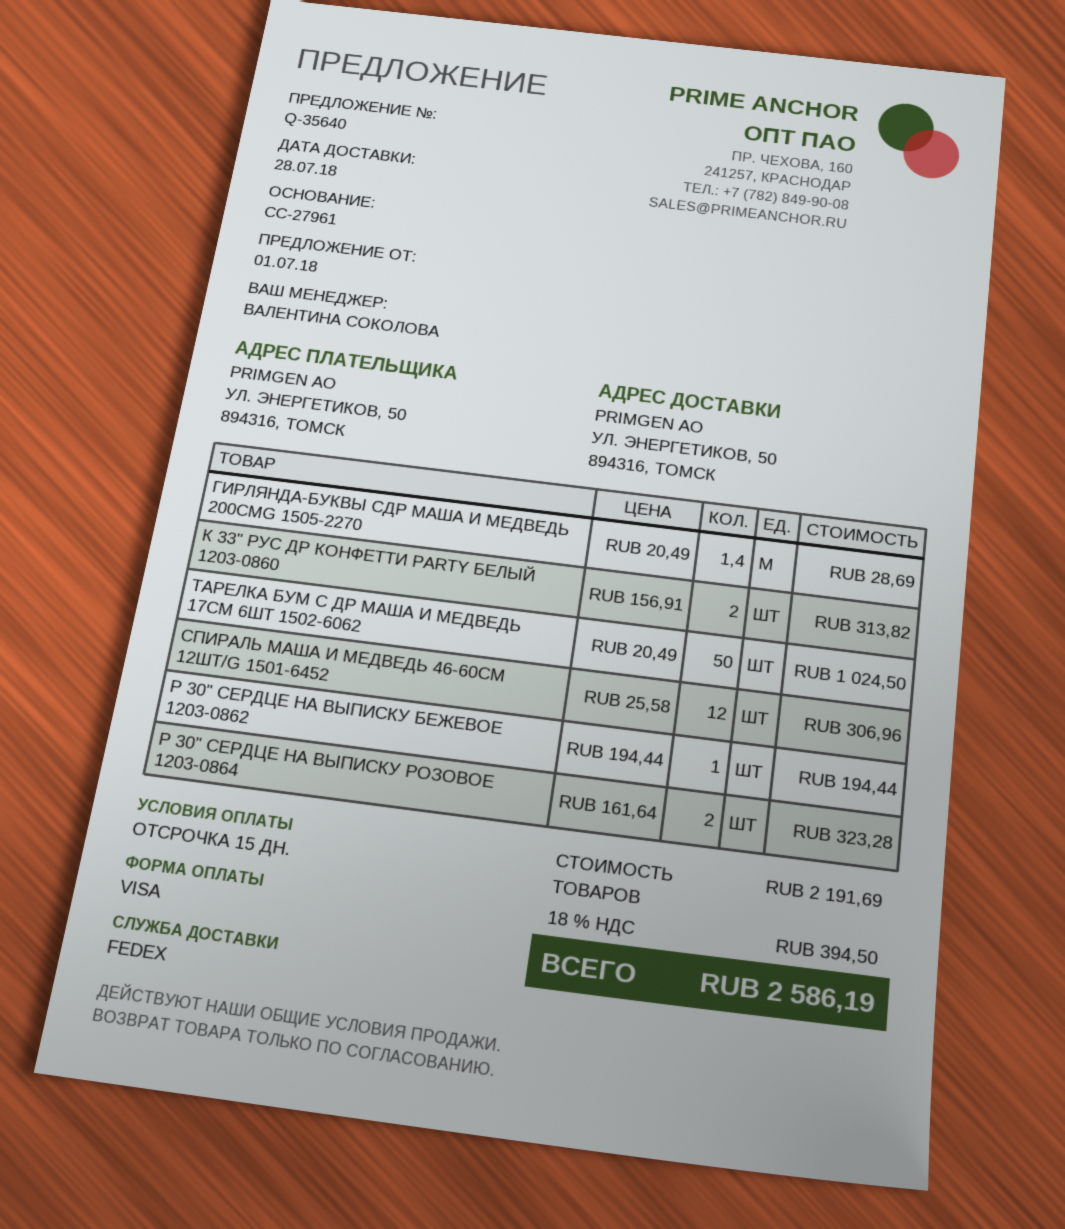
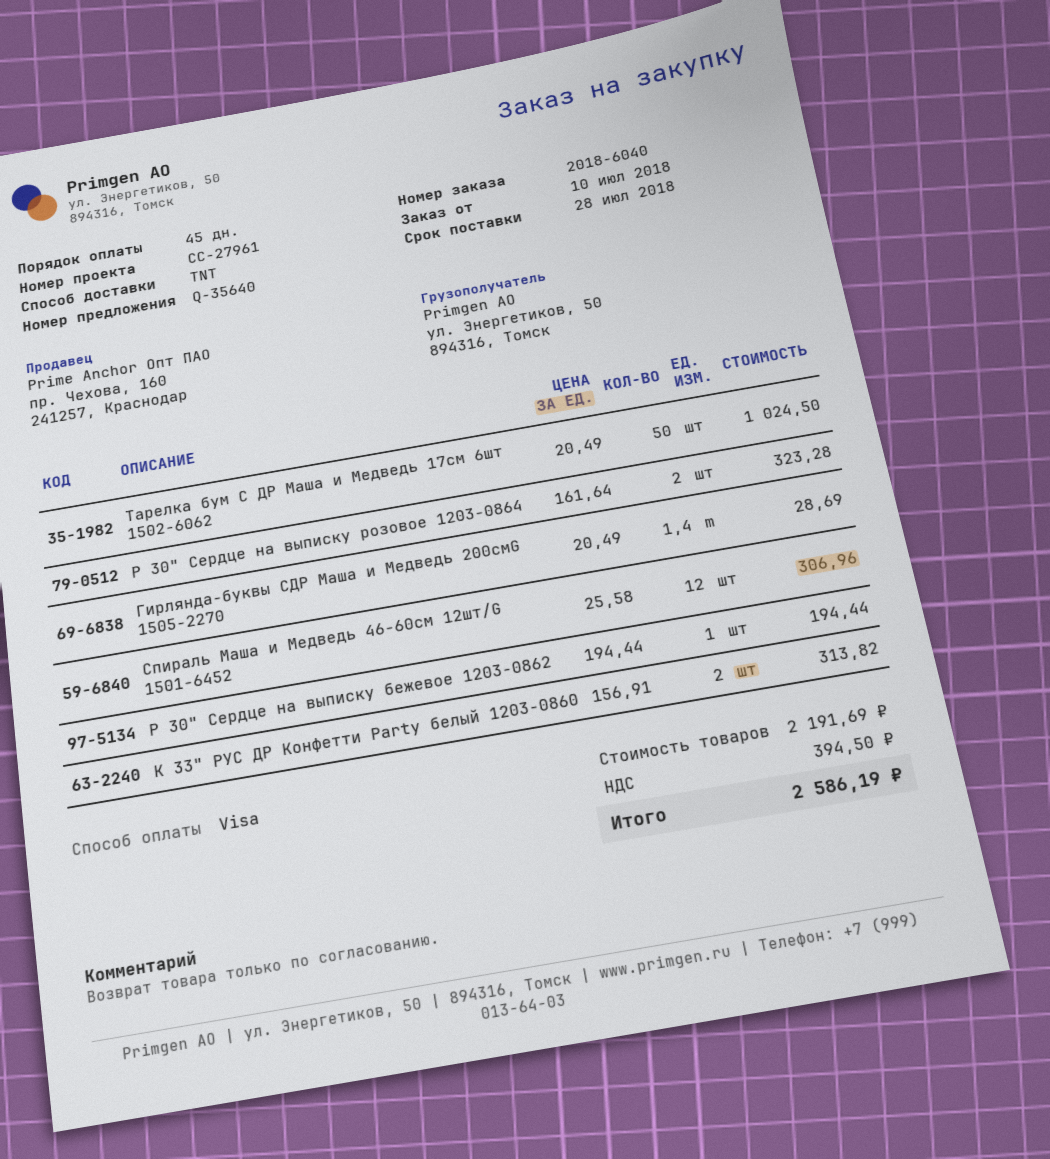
payment terms: 15 days -> 45 days
shipping method: FedEx -> TNT

